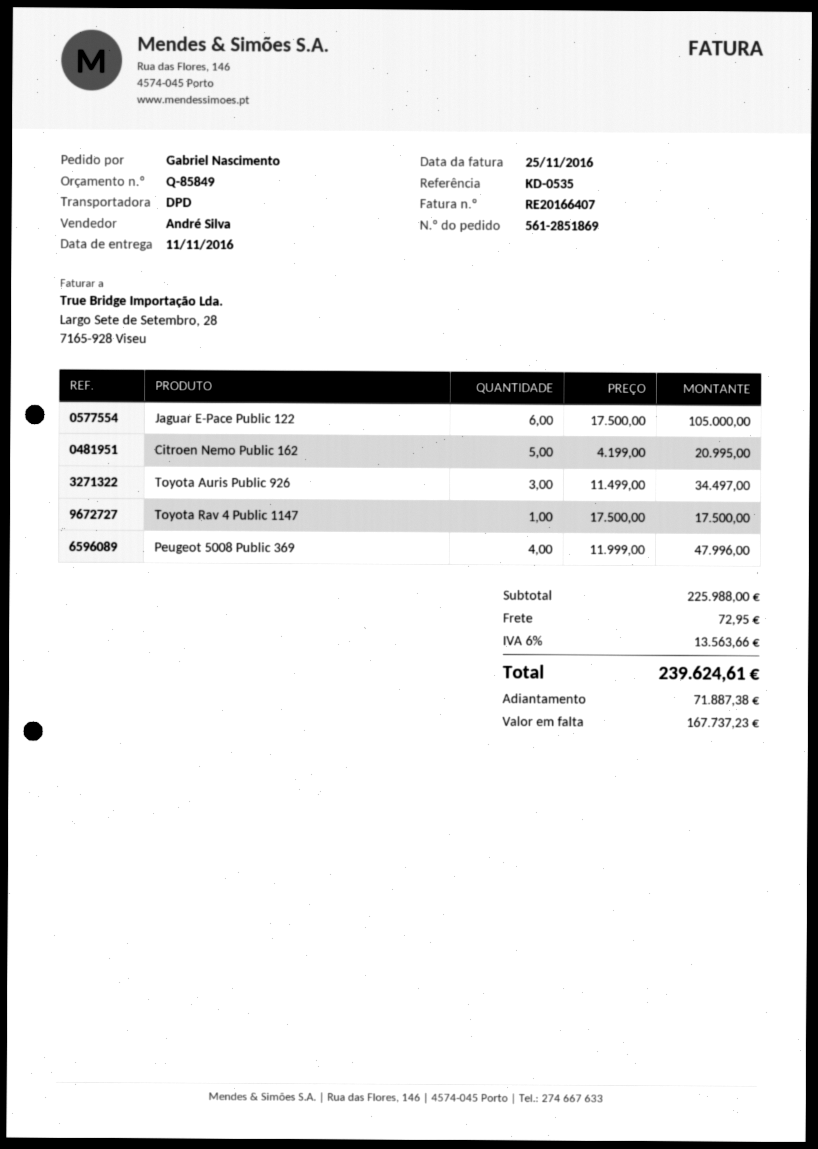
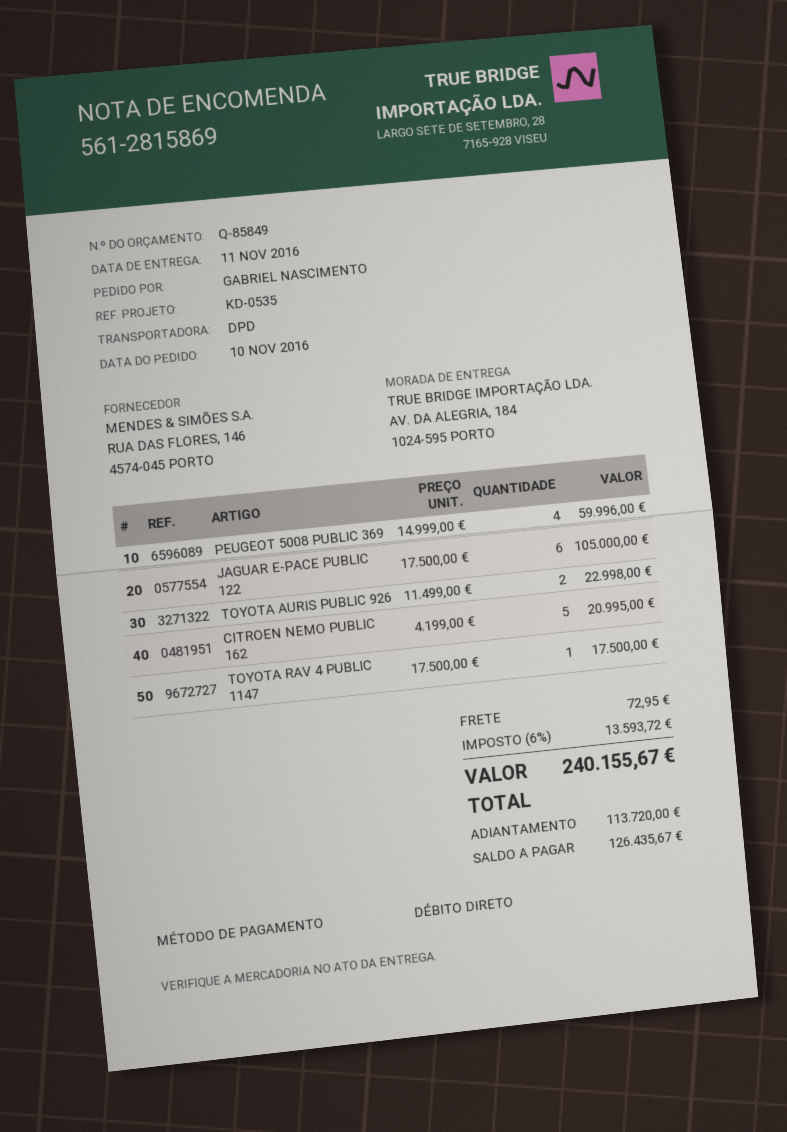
order number: 561-2851869 -> 561-2815869
Toyota Auris Public 926: 3 x 11499.00 = 34497.00 -> 2 x 11499.00 = 22998.00
Peugeot 5008 Public 369: 4 x 11999.00 = 47996.00 -> 4 x 14999.00 = 59996.00
tax: 6% = 13563.66 -> 6% = 13593.72
total: 239624.61 -> 240155.67
deposit: 71887.38 -> 113720.00
balance: 167737.23 -> 126435.67

